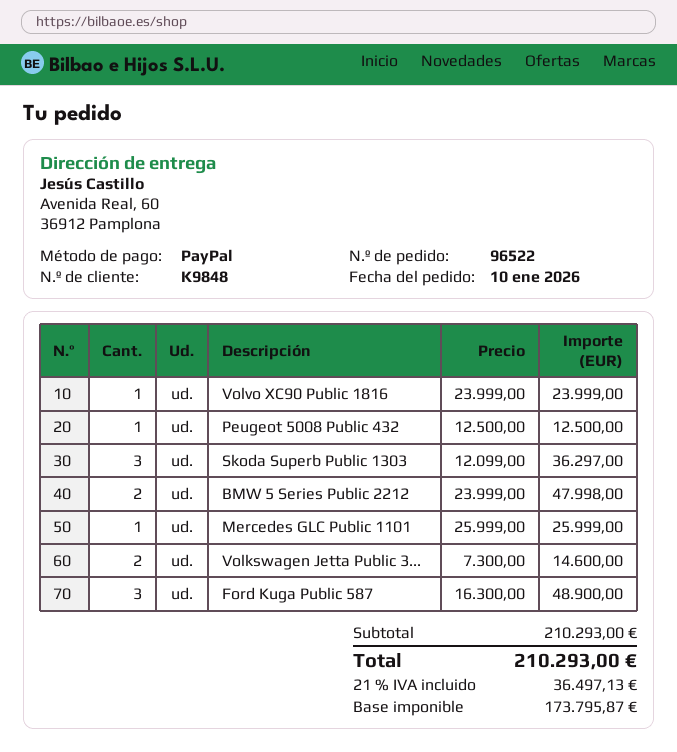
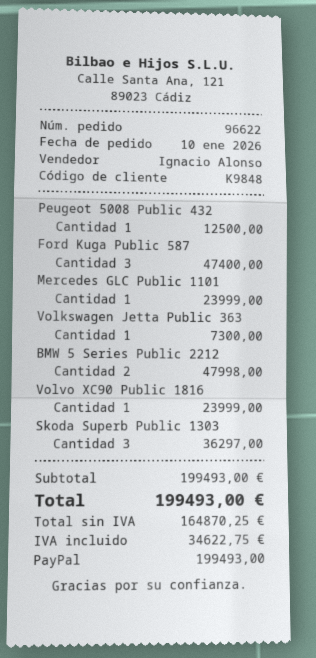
order number: 96522 -> 96622
Mercedes GLC Public 1101: 1 for 25999.00 -> 1 for 23999.00
Volkswagen Jetta Public 3...: 2 for 14600.00 -> 1 for 7300.00
Ford Kuga Public 587: 3 for 48900.00 -> 3 for 47400.00
subtotal: 210293.00 -> 199493.00
net: 173795.87 -> 164870.25
tax: 36497.13 -> 34622.75
total: 210293.00 -> 199493.00

